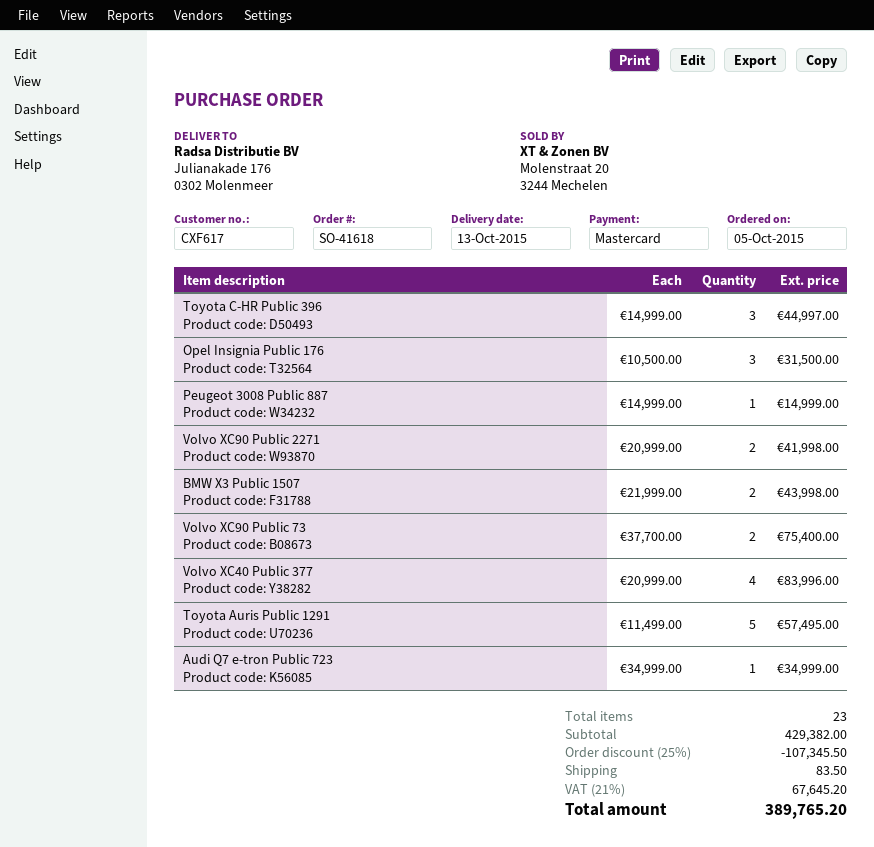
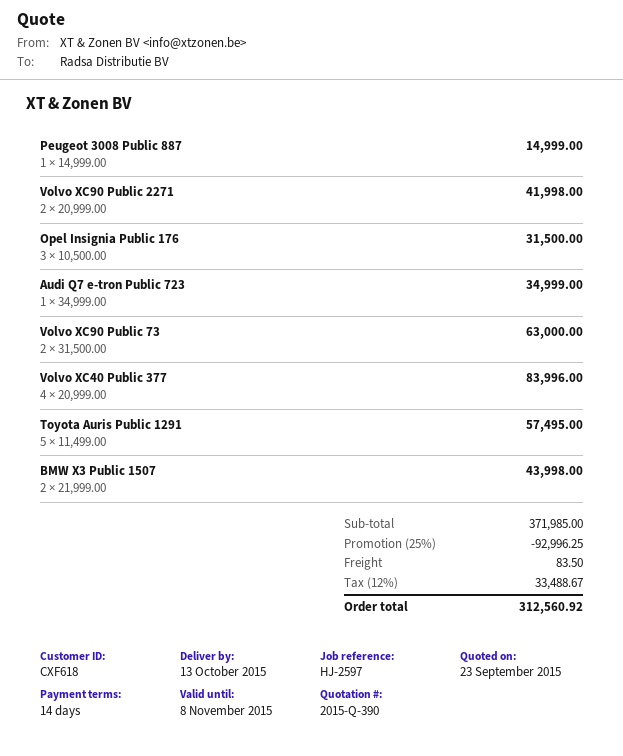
customer number: CXF617 -> CXF618
Toyota C-HR Public 396: 3 x 14999.00 = 44997.00 -> none
Volvo XC90 Public 73: 2 x 37700.00 = 75400.00 -> 2 x 31500.00 = 63000.00
subtotal: 429382.00 -> 371985.00
discount: 25% = 107345.50 -> 25% = 92996.25
tax: 21% = 67645.20 -> 12% = 33488.67
total: 389765.20 -> 312560.92

